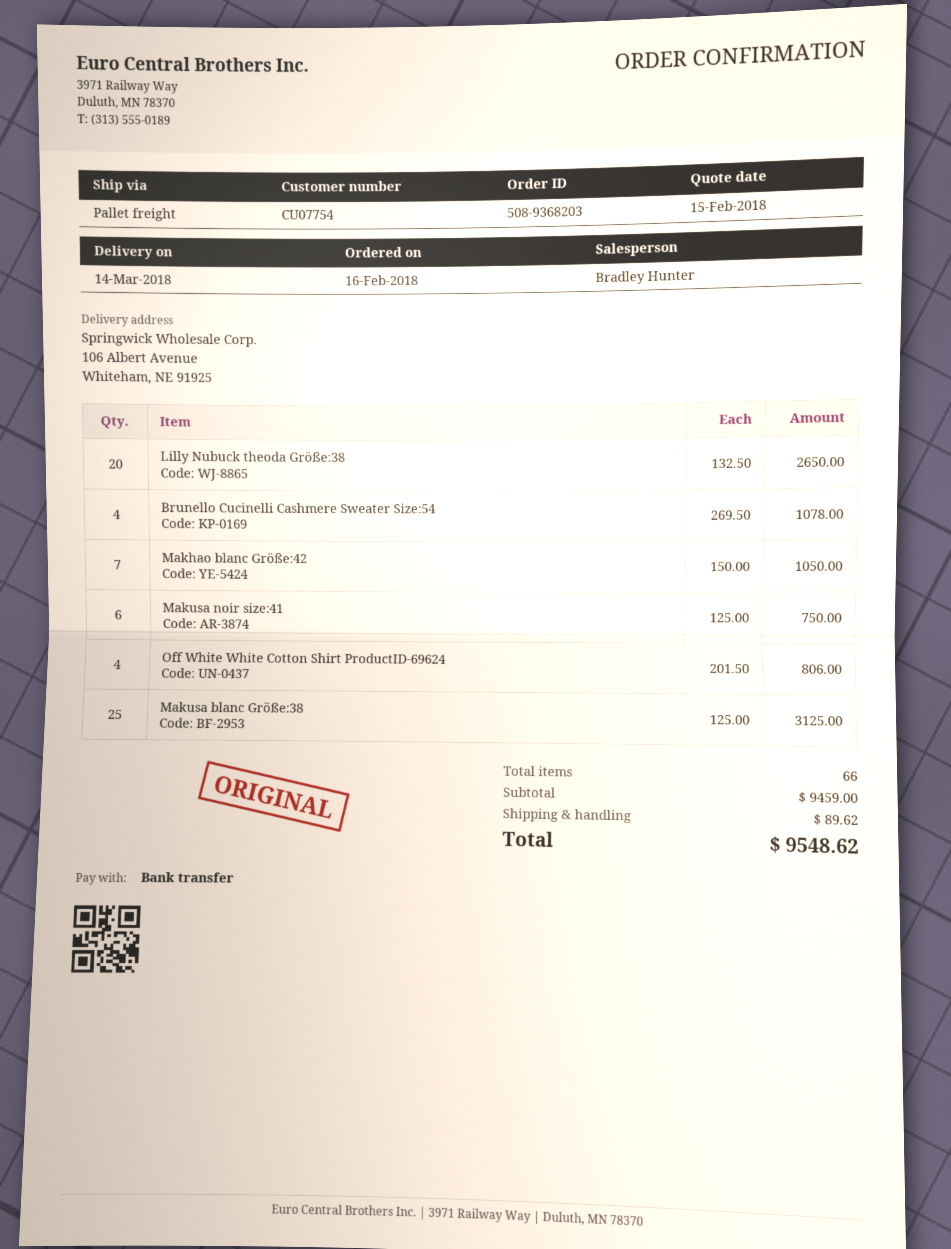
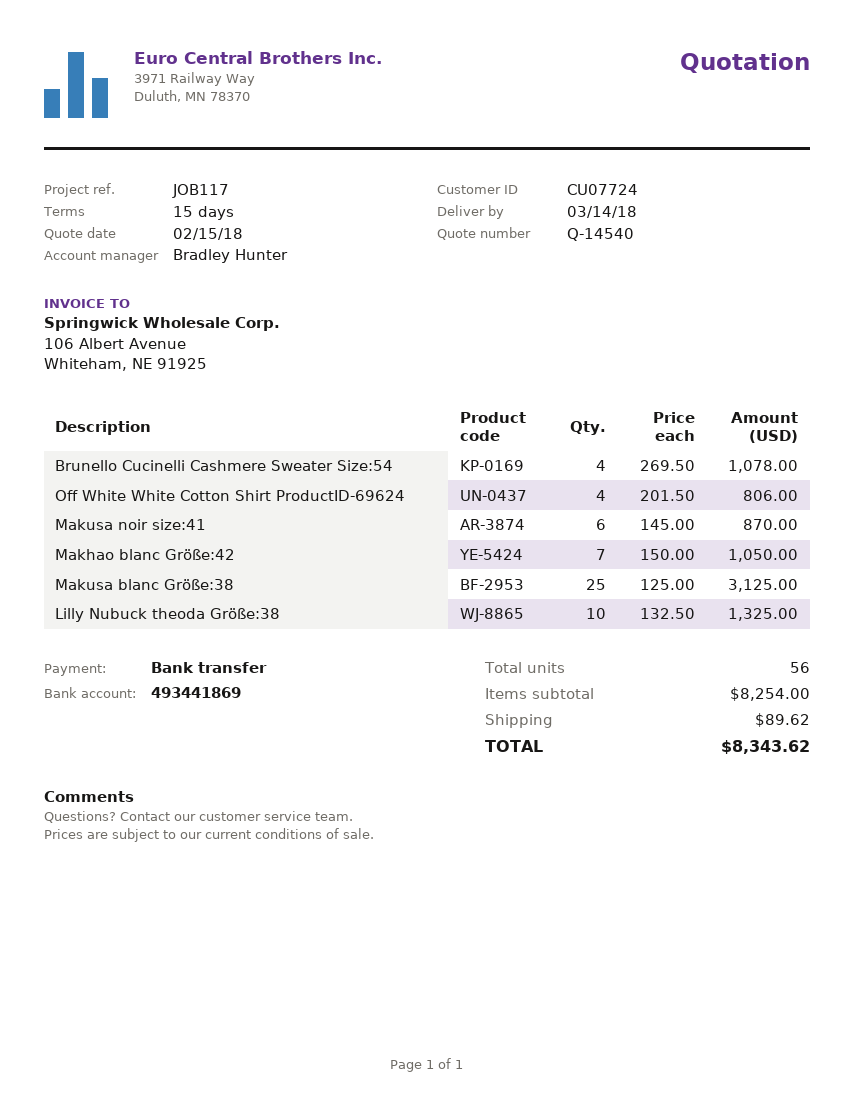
customer number: CU07754 -> CU07724
Lilly Nubuck theoda Größe:38: 20 x 132.50 = 2650.00 -> 10 x 132.50 = 1325.00
Makusa noir size:41: 6 x 125.00 = 750.00 -> 6 x 145.00 = 870.00
total quantity: 66 -> 56
subtotal: 9459.00 -> 8254.00
total: 9548.62 -> 8343.62

